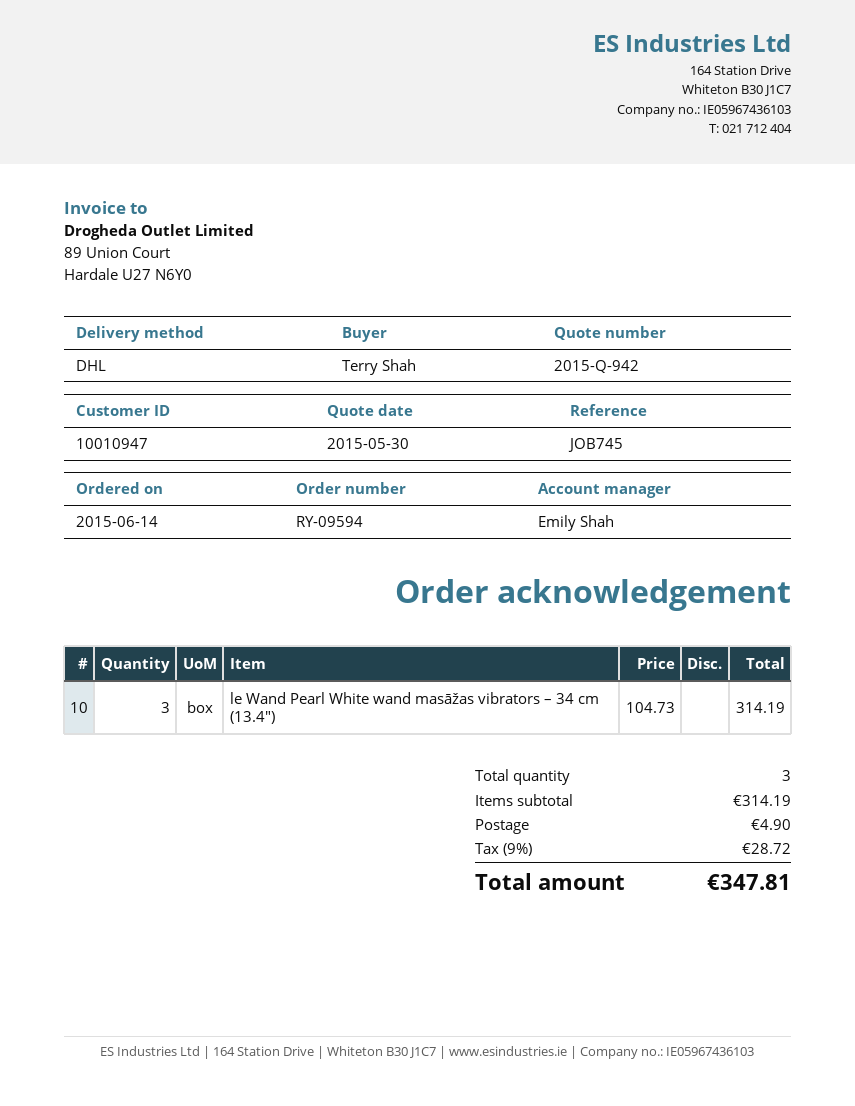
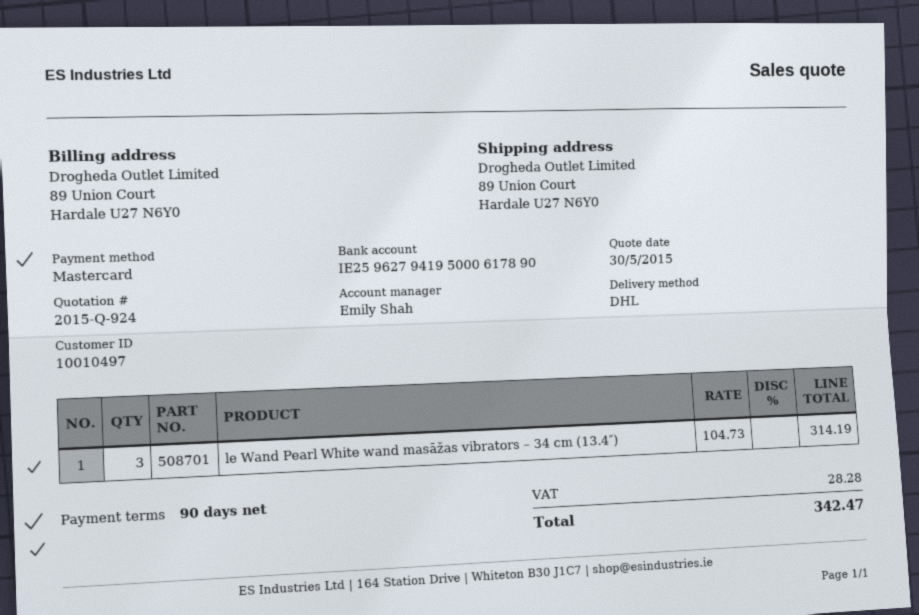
quote number: 2015-Q-942 -> 2015-Q-924
customer number: 10010947 -> 10010497
shipping: 4.90 -> none
tax: 28.72 -> 28.28
total: 347.81 -> 342.47

